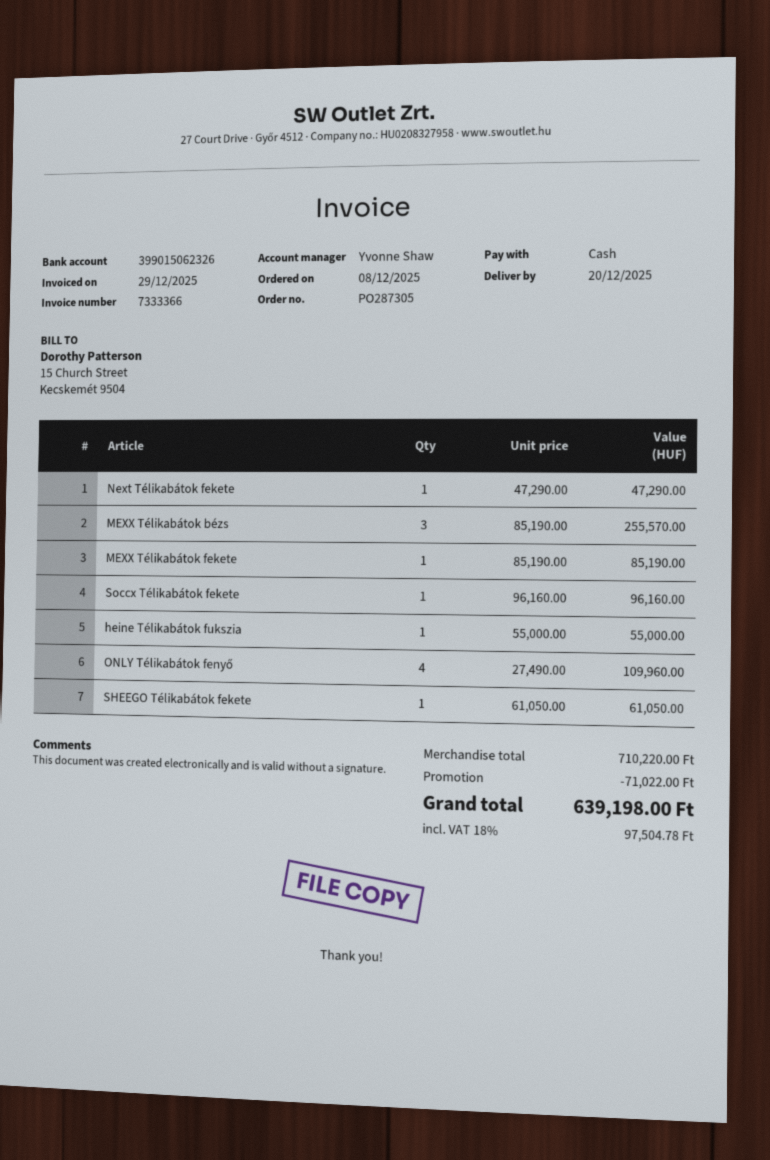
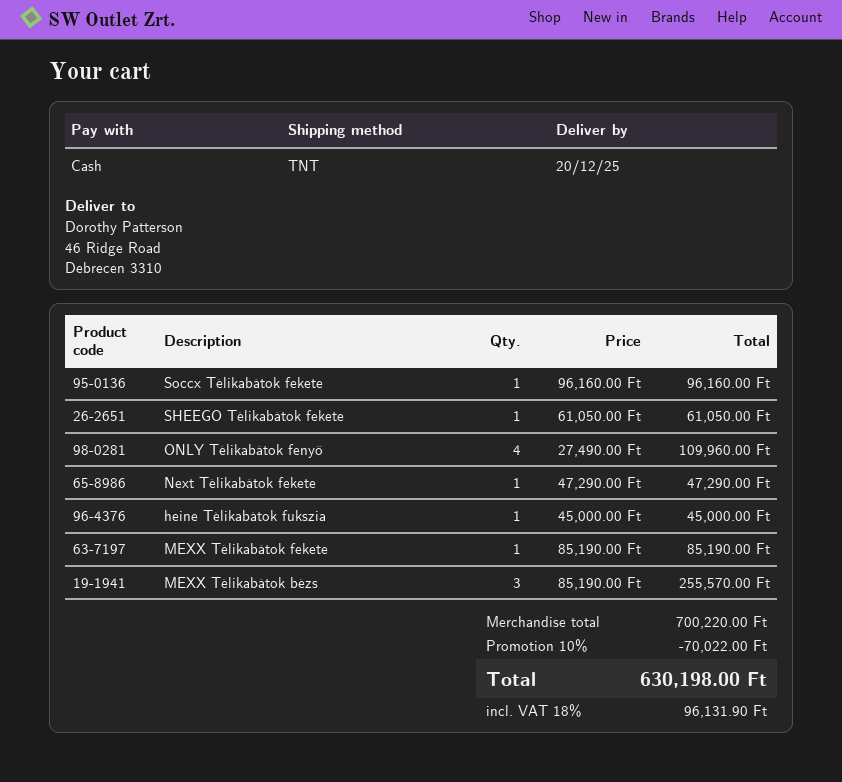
heine Télikabátok fukszia: 1 x 55000.00 = 55000.00 -> 1 x 45000.00 = 45000.00
subtotal: 710220.00 -> 700220.00
discount: 71022.00 -> 70022.00
tax: 18% = 97504.78 -> 18% = 96131.90
total: 639198.00 -> 630198.00

